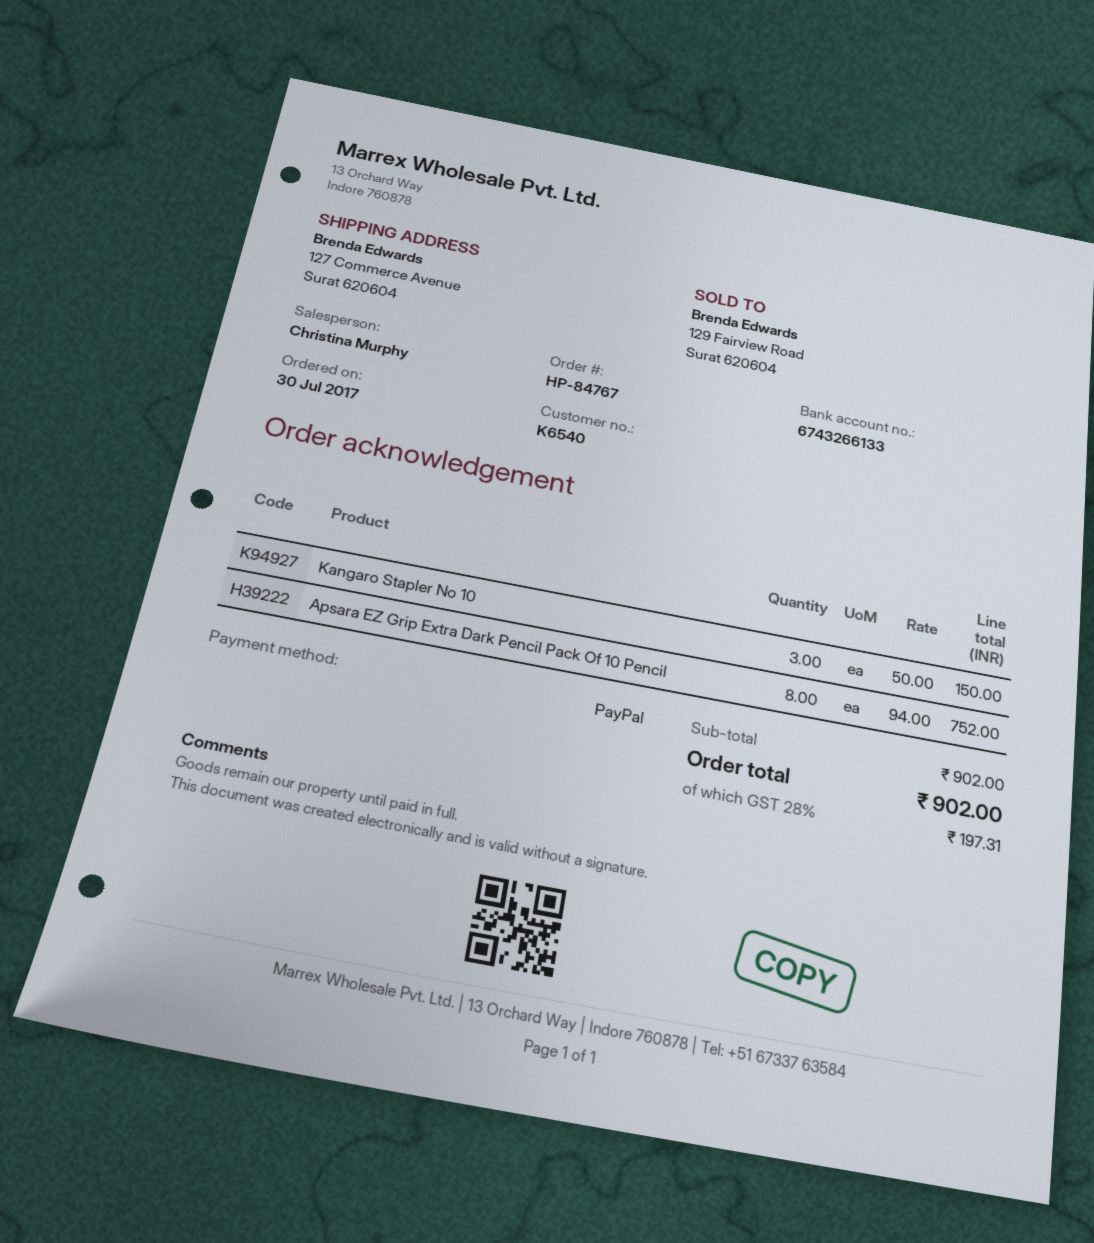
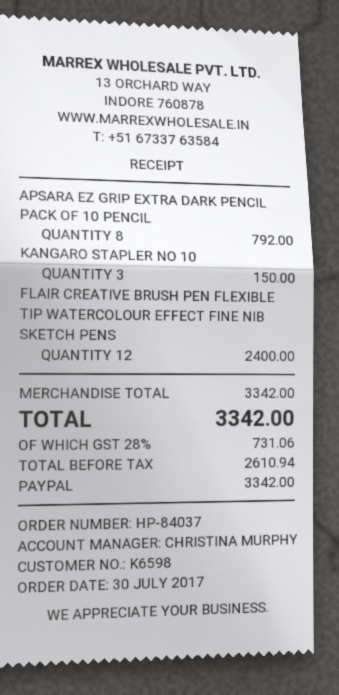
order number: HP-84767 -> HP-84037
customer number: K6540 -> K6598
Apsara EZ Grip Extra Dark Pencil Pack Of 10 Pencil: 8 for 752.00 -> 8 for 792.00
FLAIR CREATIVE BRUSH PEN FLEXIBLE TIP WATERCOLOUR EFFECT FINE NIB SKETCH PENS: none -> 12 for 2400.00
subtotal: 902.00 -> 3342.00
tax: 28% = 197.31 -> 28% = 731.06
total: 902.00 -> 3342.00

